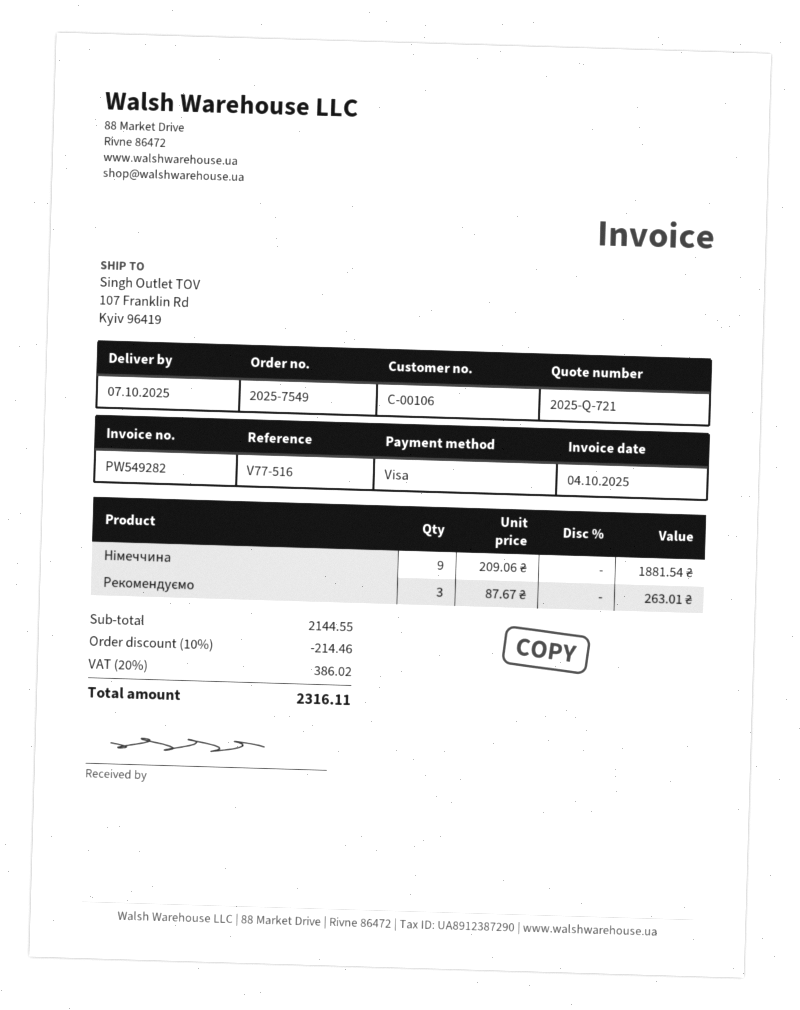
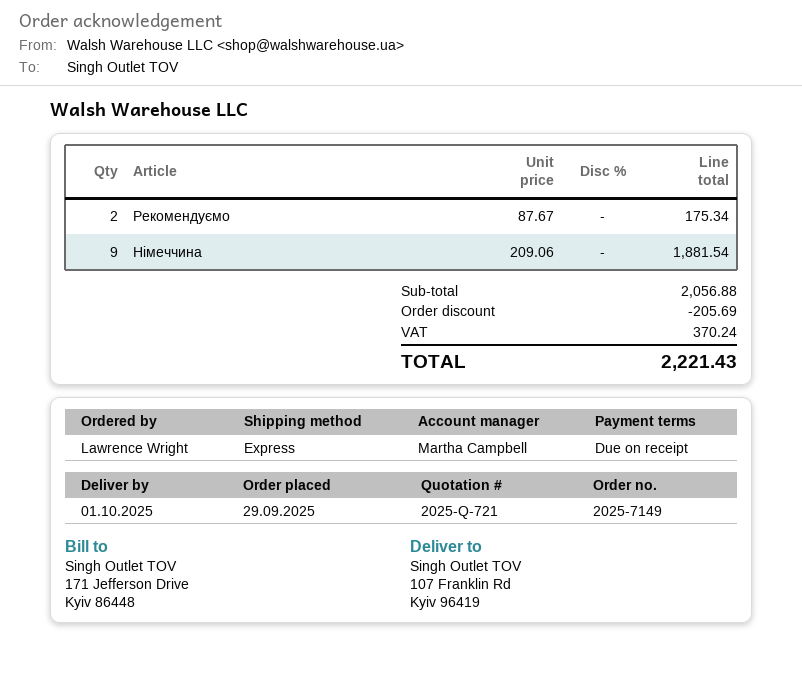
order number: 2025-7549 -> 2025-7149
delivery date: 2025-10-07 -> 2025-10-01
Рекомендуємо: 3 x 87.67 = 263.01 -> 2 x 87.67 = 175.34
subtotal: 2144.55 -> 2056.88
discount: 214.46 -> 205.69
tax: 386.02 -> 370.24
total: 2316.11 -> 2221.43

